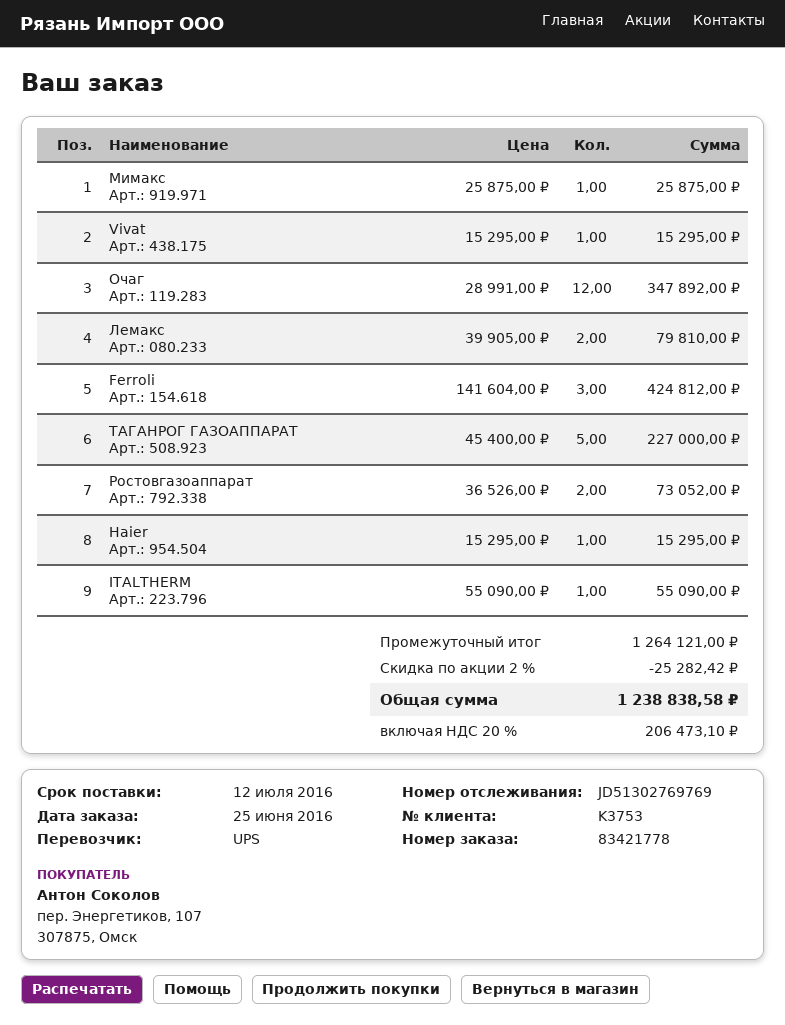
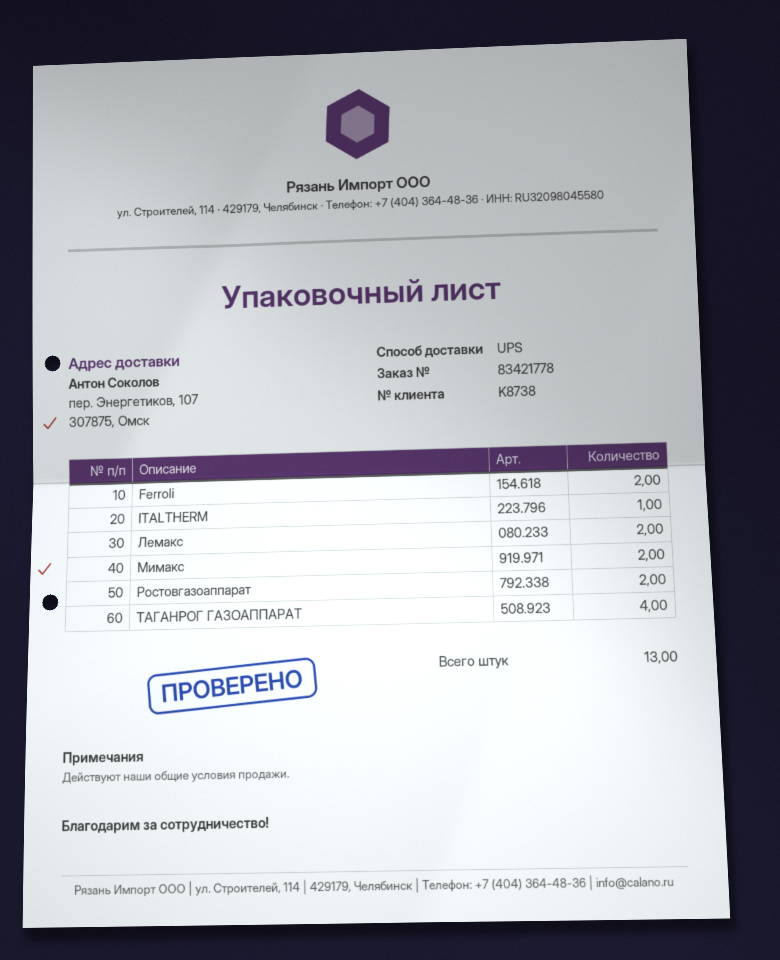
customer number: K3753 -> K8738
Мимакс: 1 -> 2
Vivat: 1 -> none
Очаг: 12 -> none
Ferroli: 3 -> 2
ТАГАНРОГ ГАЗОАППАРАТ: 5 -> 4
Haier: 1 -> none

